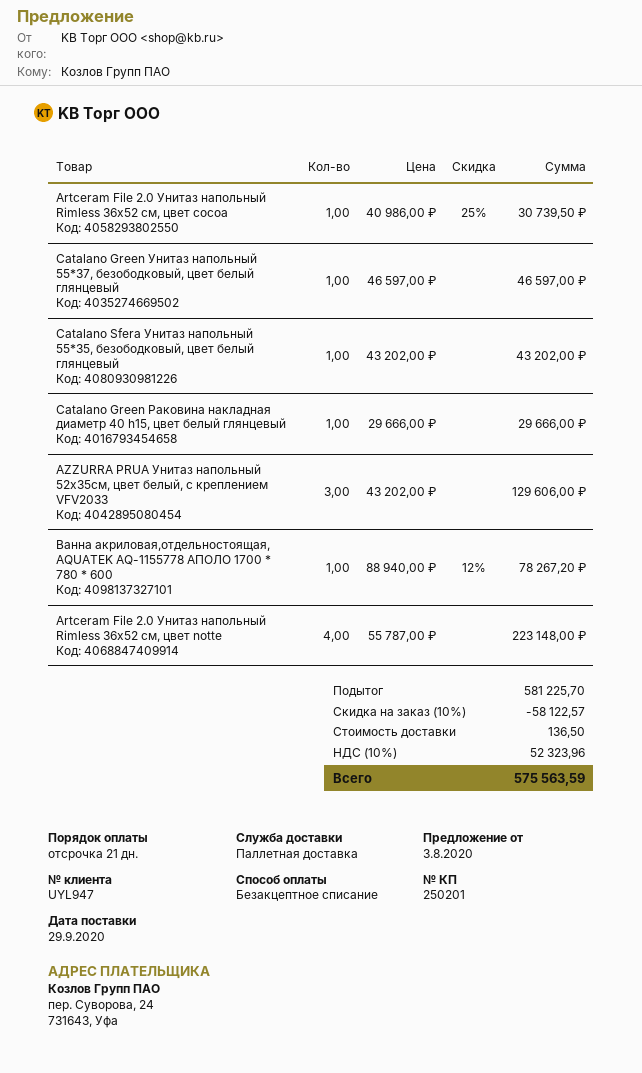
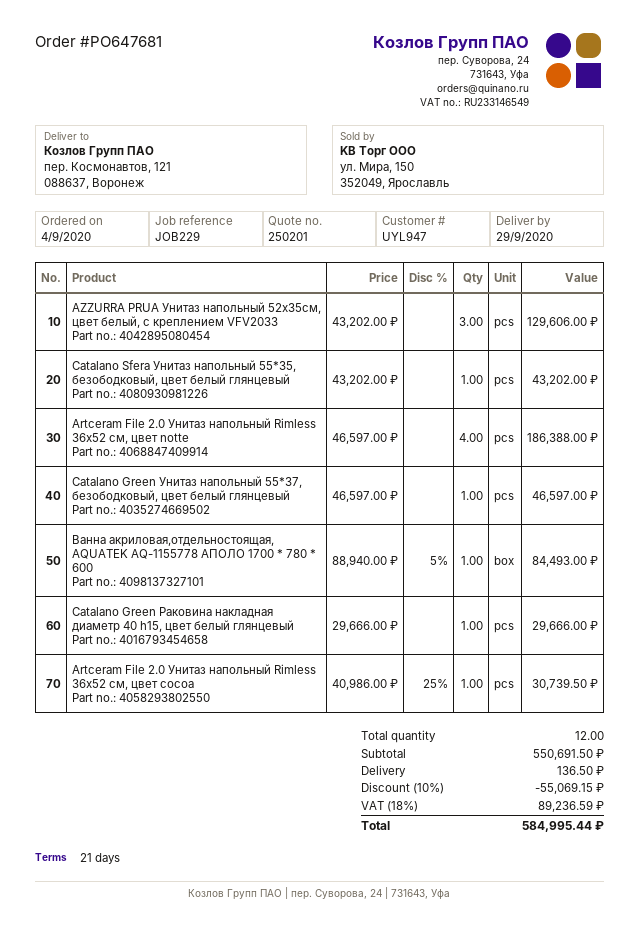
Ванна акриловая,отдельностоящая, AQUATEK AQ-1155778 АПОЛО 1700 * 780 * 600: 1 x 88940.00 - 12% = 78267.20 -> 1 x 88940.00 - 5% = 84493.00
Artceram File 2.0 Унитаз напольный Rimless 36x52 см, цвет notte: 4 x 55787.00 = 223148.00 -> 4 x 46597.00 = 186388.00
subtotal: 581225.70 -> 550691.50
discount: 10% = 58122.57 -> 10% = 55069.15
tax: 10% = 52323.96 -> 18% = 89236.59
total: 575563.59 -> 584995.44

